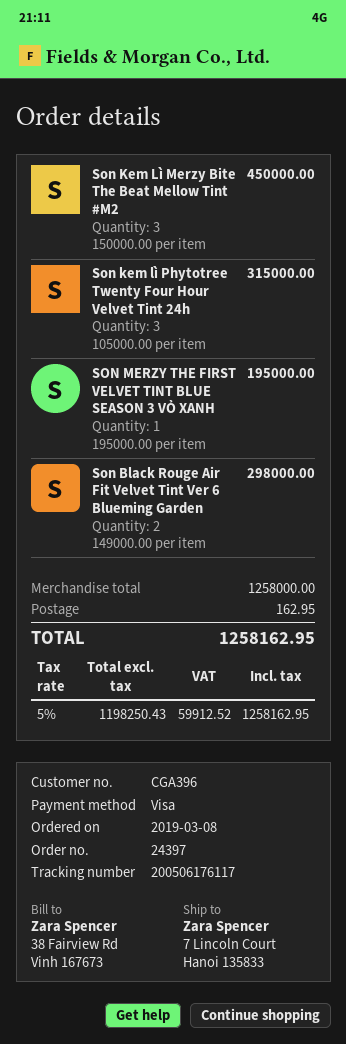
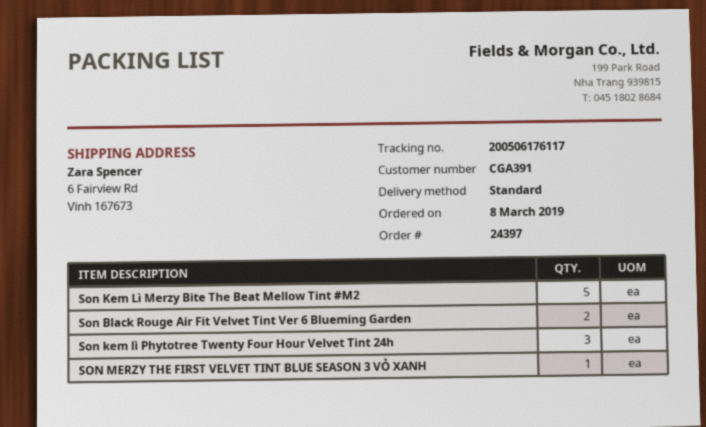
customer number: CGA396 -> CGA391
ship to: 7 Lincoln Court, Hanoi 135833 -> 6 Fairview Rd, Vinh 167673
Son Kem Lì Merzy Bite The Beat Mellow Tint #M2: 3 -> 5

